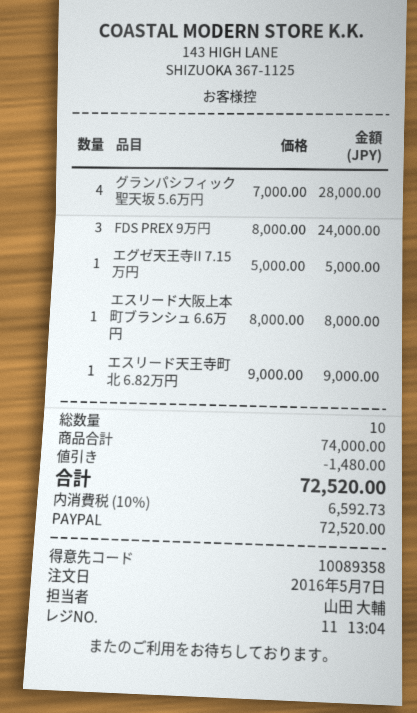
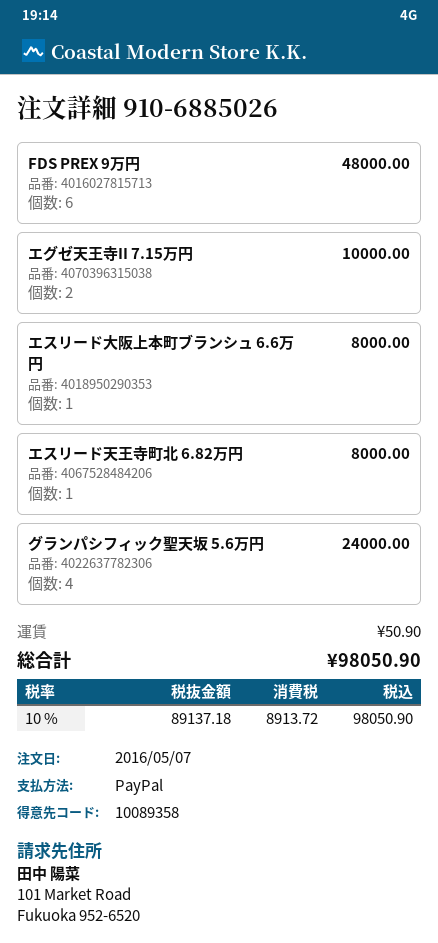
グランパシフィック聖天坂 5.6万円: 4 for 28000.00 -> 4 for 24000.00
FDS PREX 9万円: 3 for 24000.00 -> 6 for 48000.00
エグゼ天王寺II 7.15万円: 1 for 5000.00 -> 2 for 10000.00
エスリード天王寺町北 6.82万円: 1 for 9000.00 -> 1 for 8000.00
discount: 1480.00 -> none
shipping: none -> 50.90
tax: 10% = 6592.73 -> 10% = 8913.72
total: 72520.00 -> 98050.90

